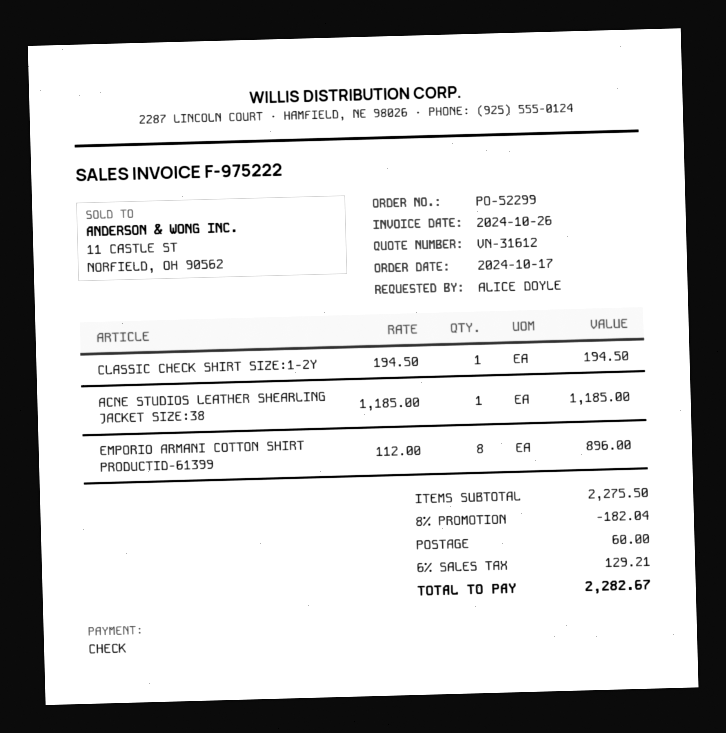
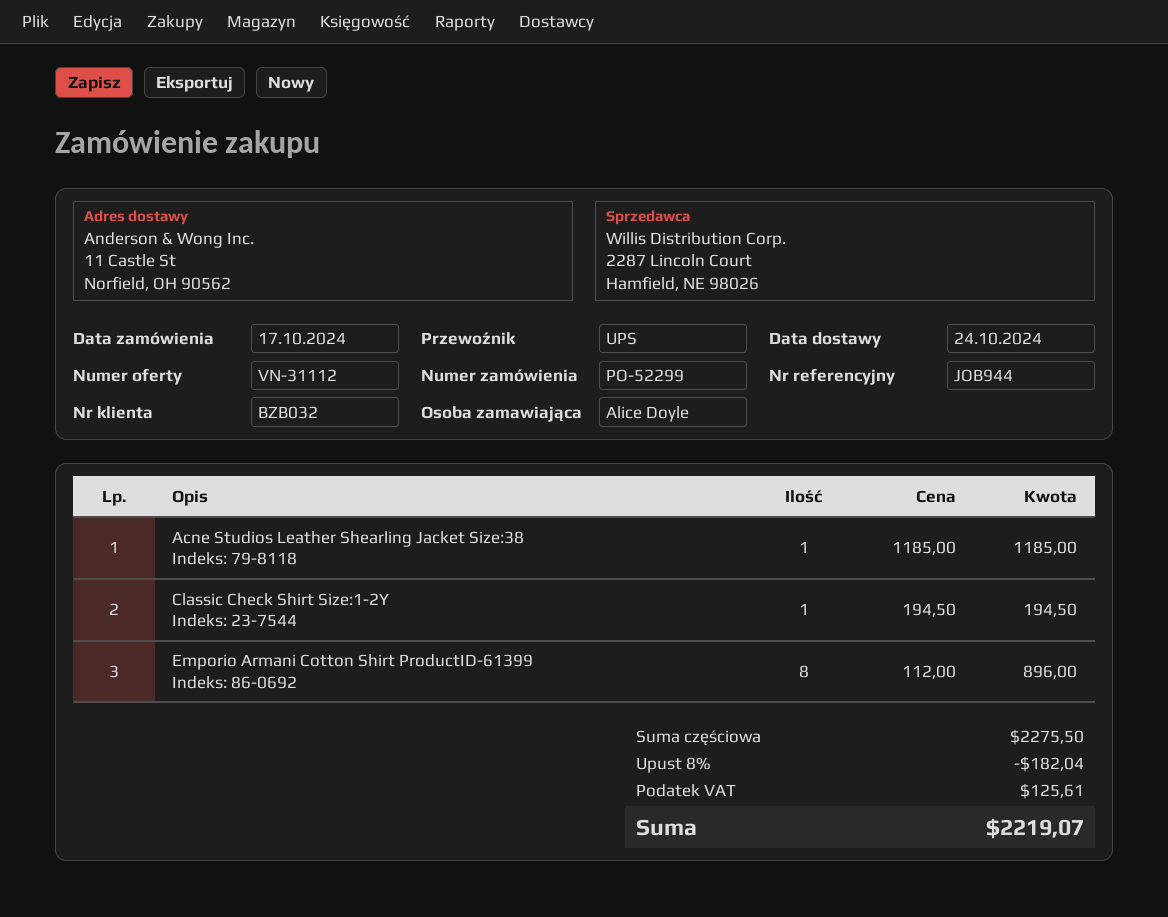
quote number: VN-31612 -> VN-31112
shipping: 60.00 -> none
tax: 129.21 -> 125.61
total: 2282.67 -> 2219.07

